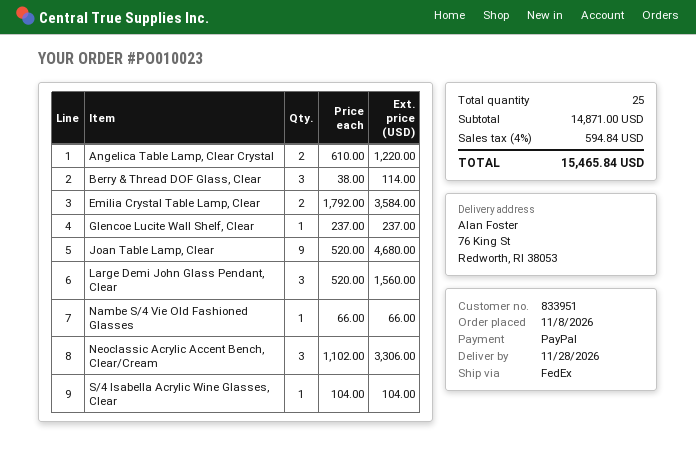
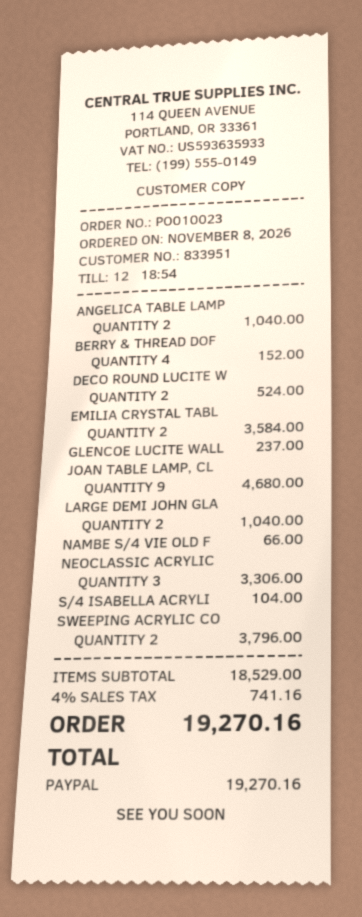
Angelica Table Lamp, Clear Crystal: 2 for 1220.00 -> 2 for 1040.00
Berry & Thread DOF Glass, Clear: 3 for 114.00 -> 4 for 152.00
Large Demi John Glass Pendant, Clear: 3 for 1560.00 -> 2 for 1040.00
DECO ROUND LUCITE W: none -> 2 for 524.00
SWEEPING ACRYLIC CO: none -> 2 for 3796.00
subtotal: 14871.00 -> 18529.00
tax: 4% = 594.84 -> 4% = 741.16
total: 15465.84 -> 19270.16

